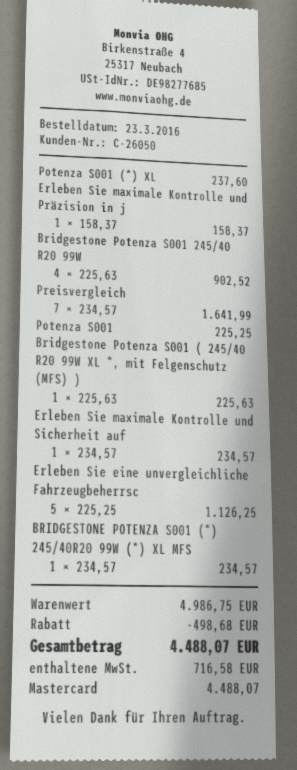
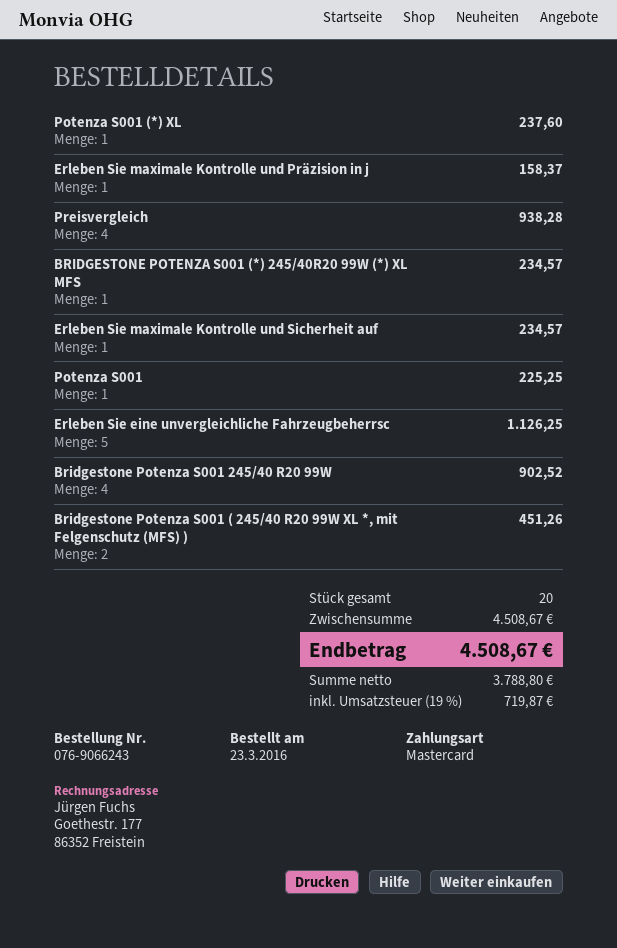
Preisvergleich: 7 for 1641.99 -> 4 for 938.28
Bridgestone Potenza S001 ( 245/40 R20 99W XL *, mit Felgenschutz (MFS) ): 1 for 225.63 -> 2 for 451.26
subtotal: 4986.75 -> 4508.67
discount: 498.68 -> none
tax: 716.58 -> 719.87
total: 4488.07 -> 4508.67

